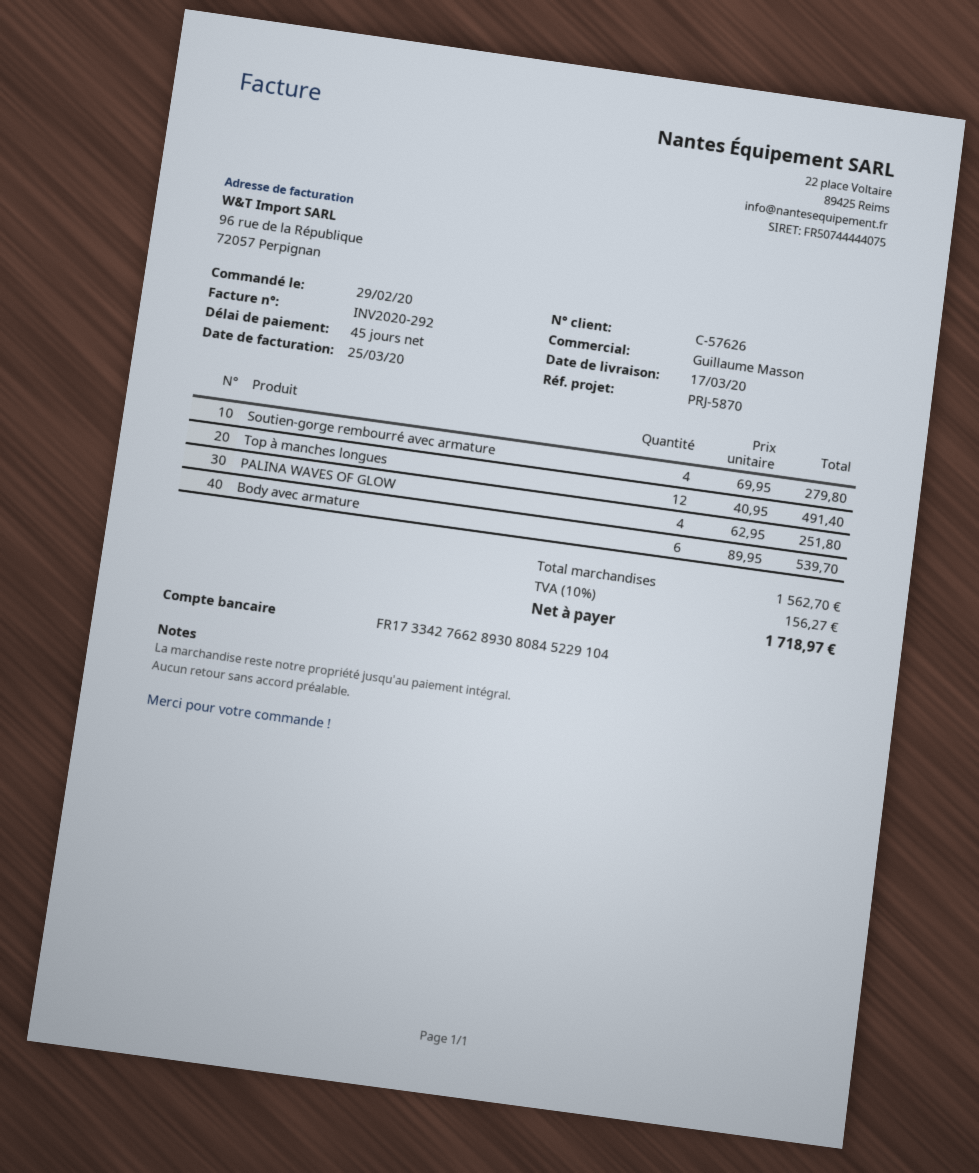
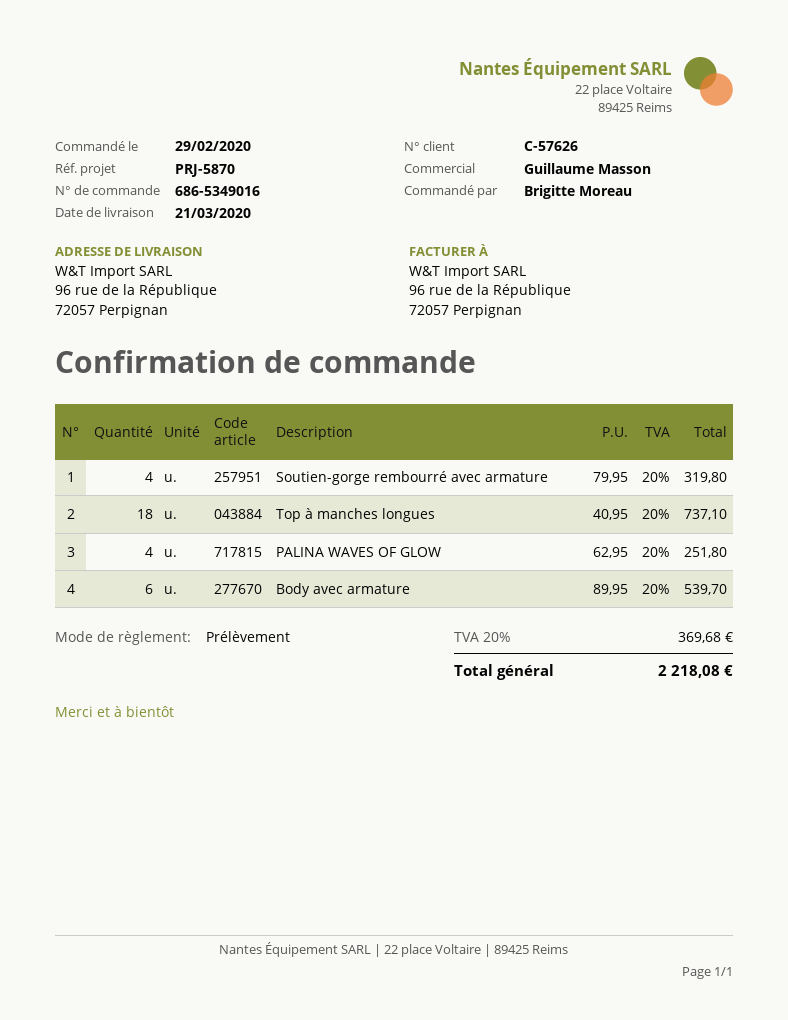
delivery date: 2020-03-17 -> 2020-03-21
Soutien-gorge rembourré avec armature: 4 x 69.95 = 279.80 -> 4 x 79.95 = 319.80
Top à manches longues: 12 x 40.95 = 491.40 -> 18 x 40.95 = 737.10
tax: 10% = 156.27 -> 20% = 369.68
total: 1718.97 -> 2218.08

